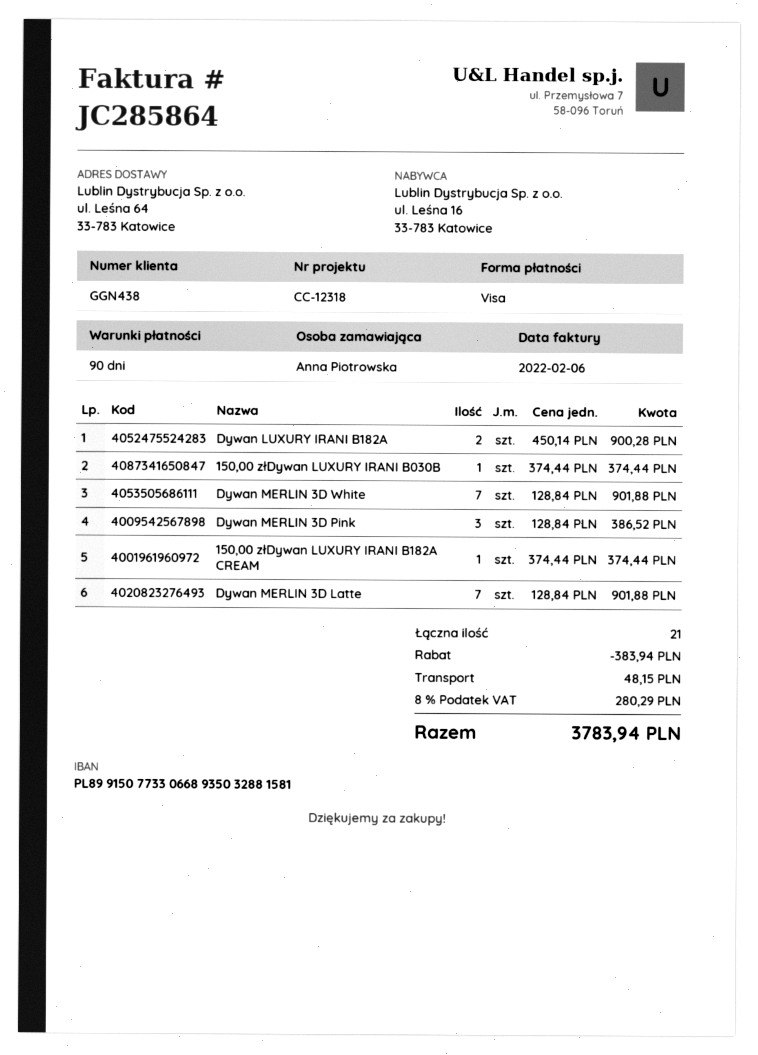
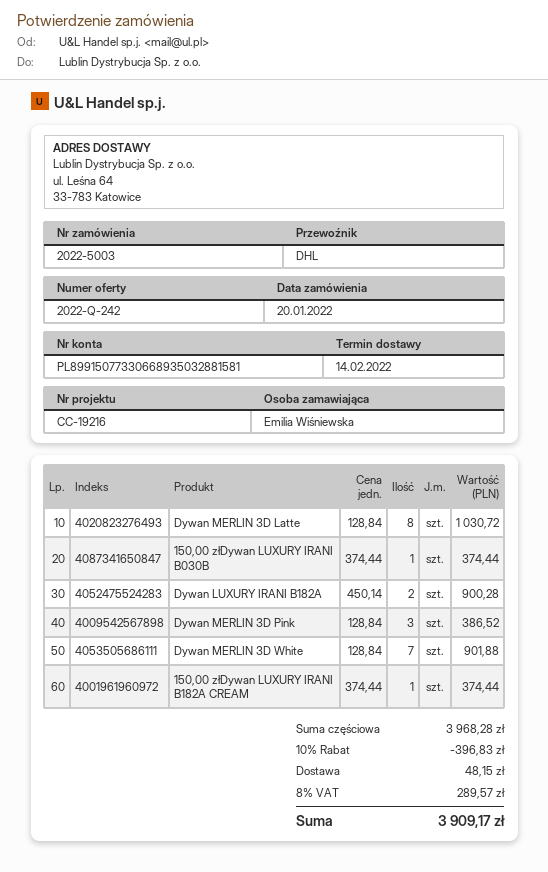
reference: CC-12318 -> CC-19216
ordered by: Anna Piotrowska -> Emilia Wiśniewska
Dywan MERLIN 3D Latte: 7 x 128.84 = 901.88 -> 8 x 128.84 = 1030.72
discount: 383.94 -> 396.83
tax: 8% = 280.29 -> 8% = 289.57
total: 3783.94 -> 3909.17

